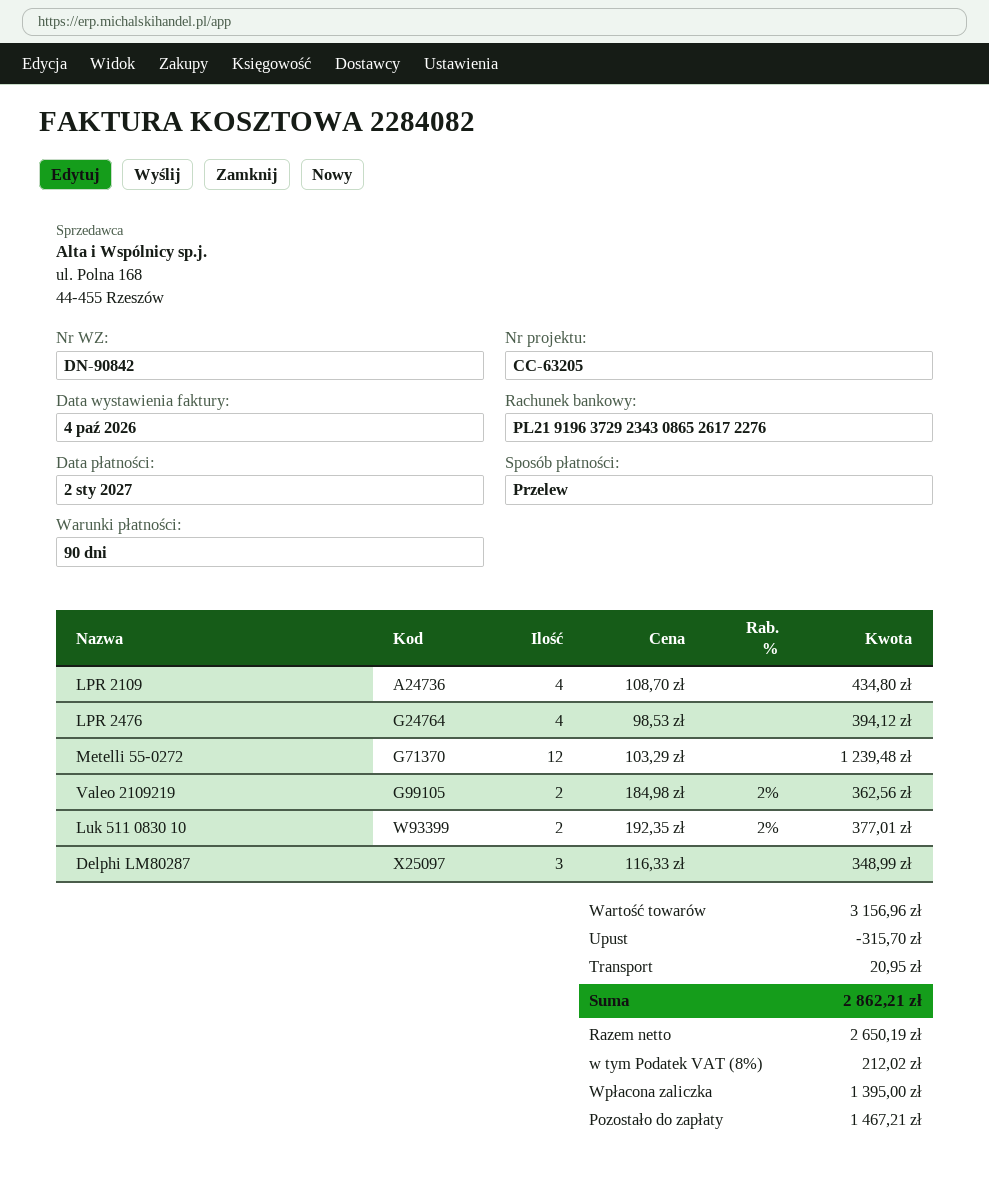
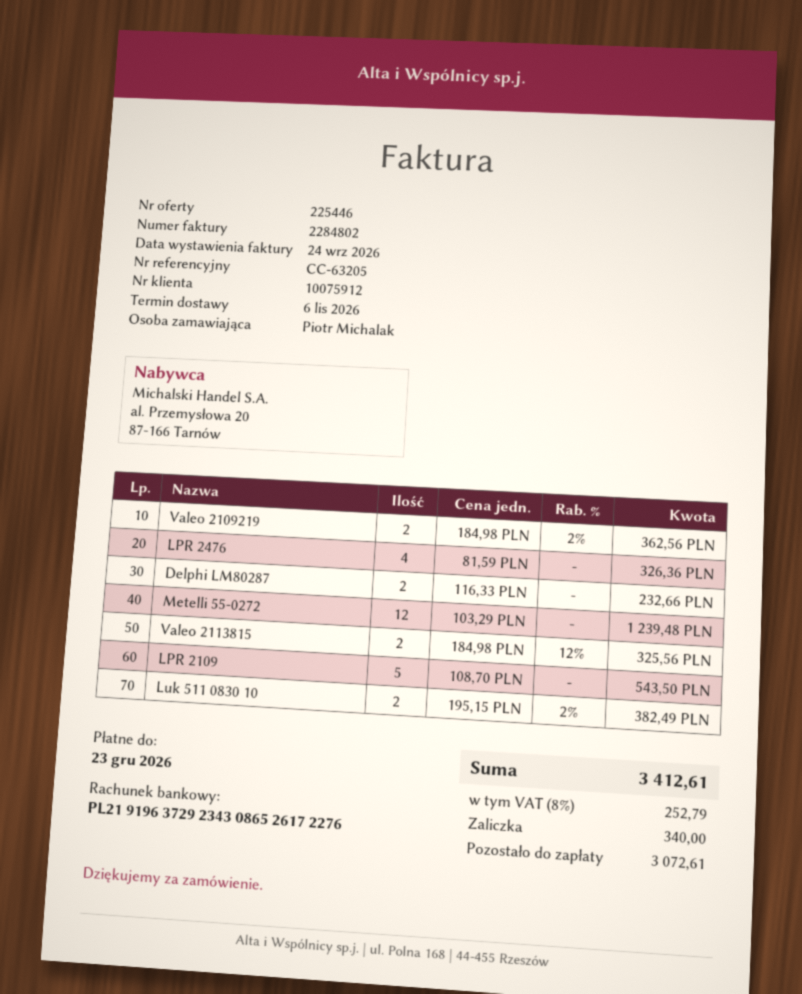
invoice number: 2284082 -> 2284802
invoice date: 2026-10-04 -> 2026-09-24
due date: 2027-01-02 -> 2026-12-23
LPR 2109: 4 x 108.70 = 434.80 -> 5 x 108.70 = 543.50
LPR 2476: 4 x 98.53 = 394.12 -> 4 x 81.59 = 326.36
Luk 511 0830 10: 2 x 192.35 - 2% = 377.01 -> 2 x 195.15 - 2% = 382.49
Delphi LM80287: 3 x 116.33 = 348.99 -> 2 x 116.33 = 232.66
Valeo 2113815: none -> 2 x 184.98 - 12% = 325.56
discount: 315.70 -> none
shipping: 20.95 -> none
tax: 8% = 212.02 -> 8% = 252.79
total: 2862.21 -> 3412.61
deposit: 1395.00 -> 340.00
balance: 1467.21 -> 3072.61

